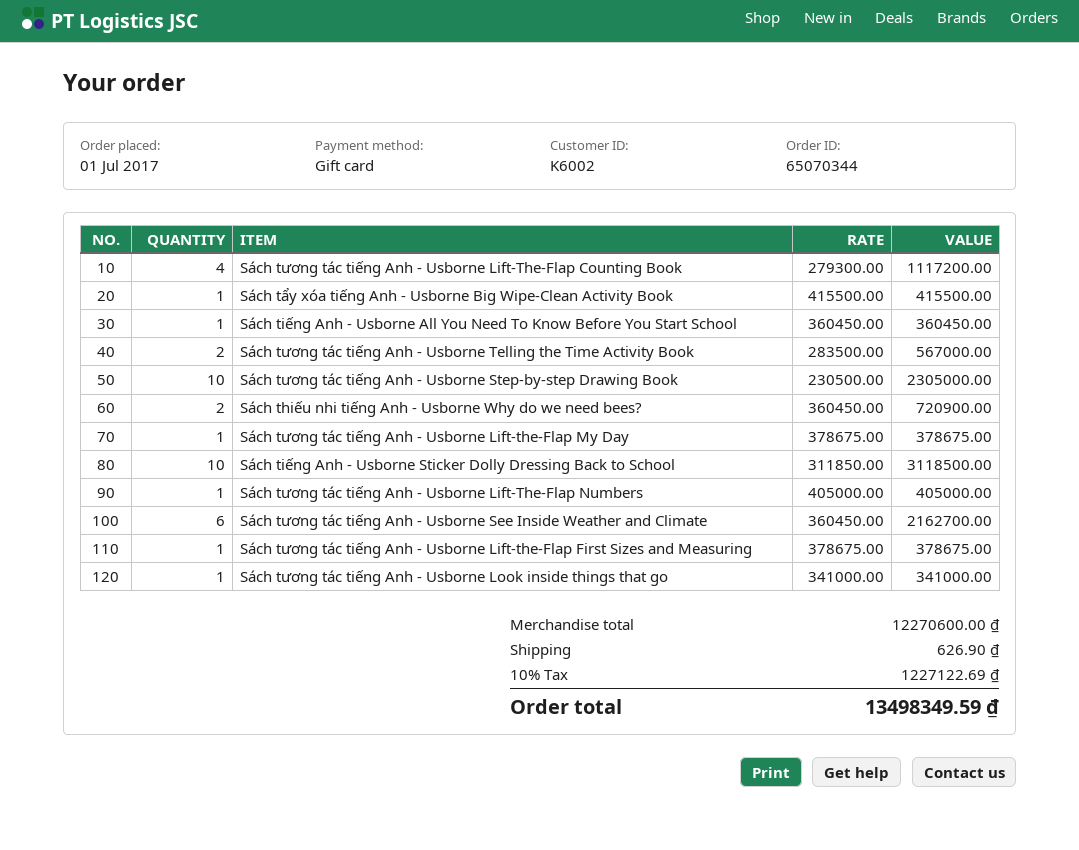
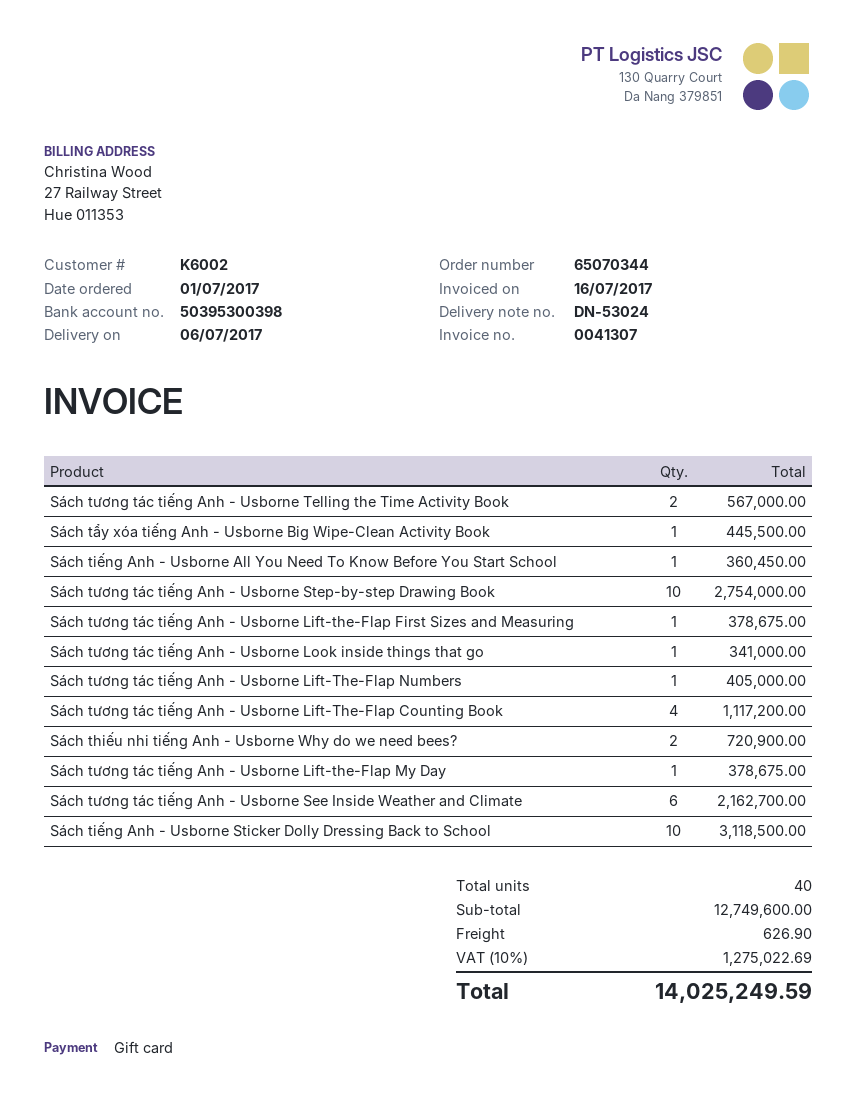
Sách tẩy xóa tiếng Anh - Usborne Big Wipe-Clean Activity Book: 1 for 415500.00 -> 1 for 445500.00
Sách tương tác tiếng Anh - Usborne Step-by-step Drawing Book: 10 for 2305000.00 -> 10 for 2754000.00
subtotal: 12270600.00 -> 12749600.00
tax: 10% = 1227122.69 -> 10% = 1275022.69
total: 13498349.59 -> 14025249.59

